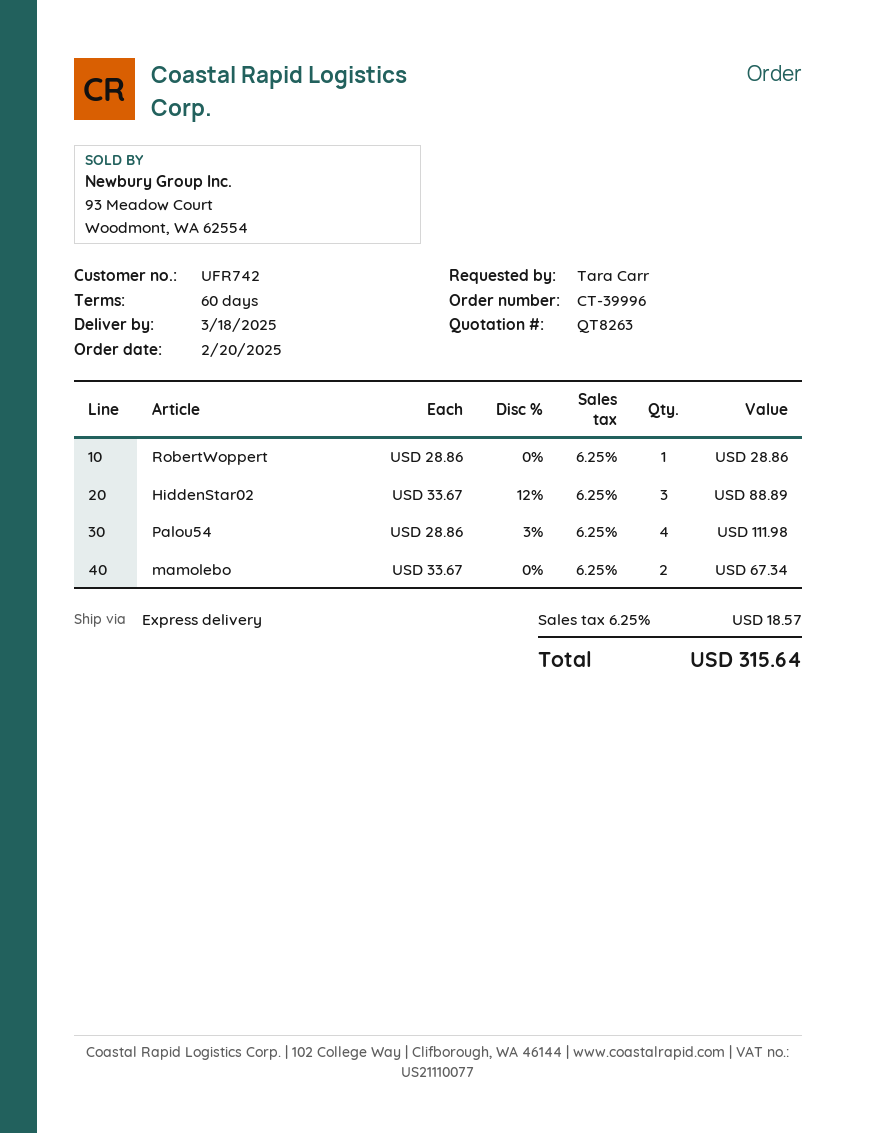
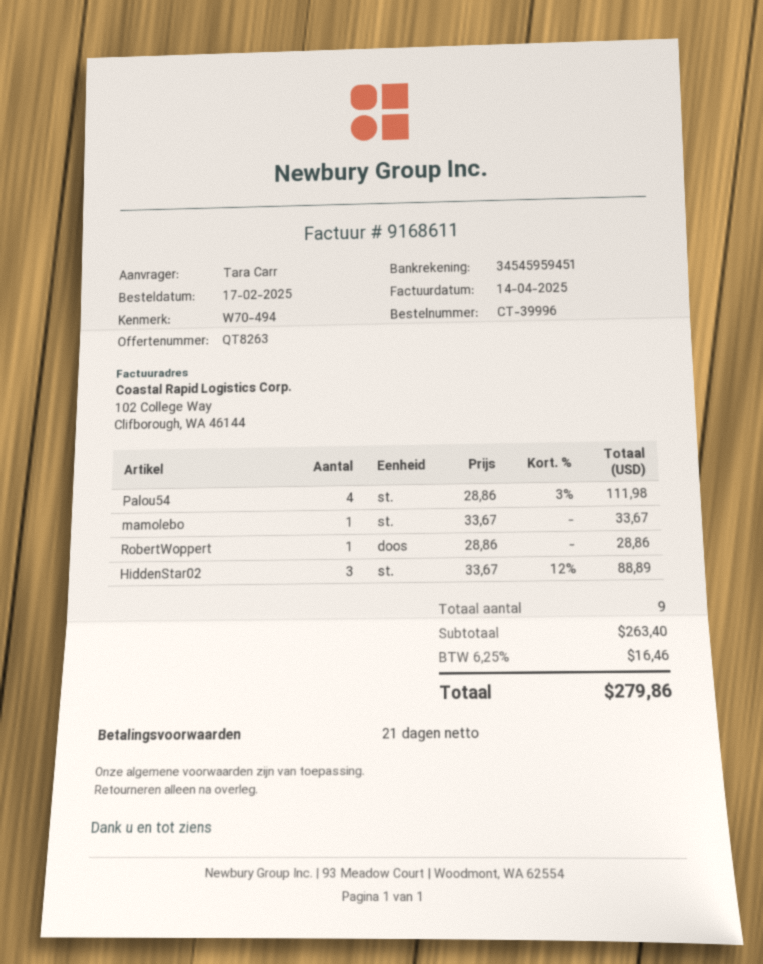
order date: 2025-02-20 -> 2025-02-17
payment terms: 60 days -> 21 days
mamolebo: 2 x 33.67 = 67.34 -> 1 x 33.67 = 33.67
tax: 6.25% = 18.57 -> 6.25% = 16.46
total: 315.64 -> 279.86

